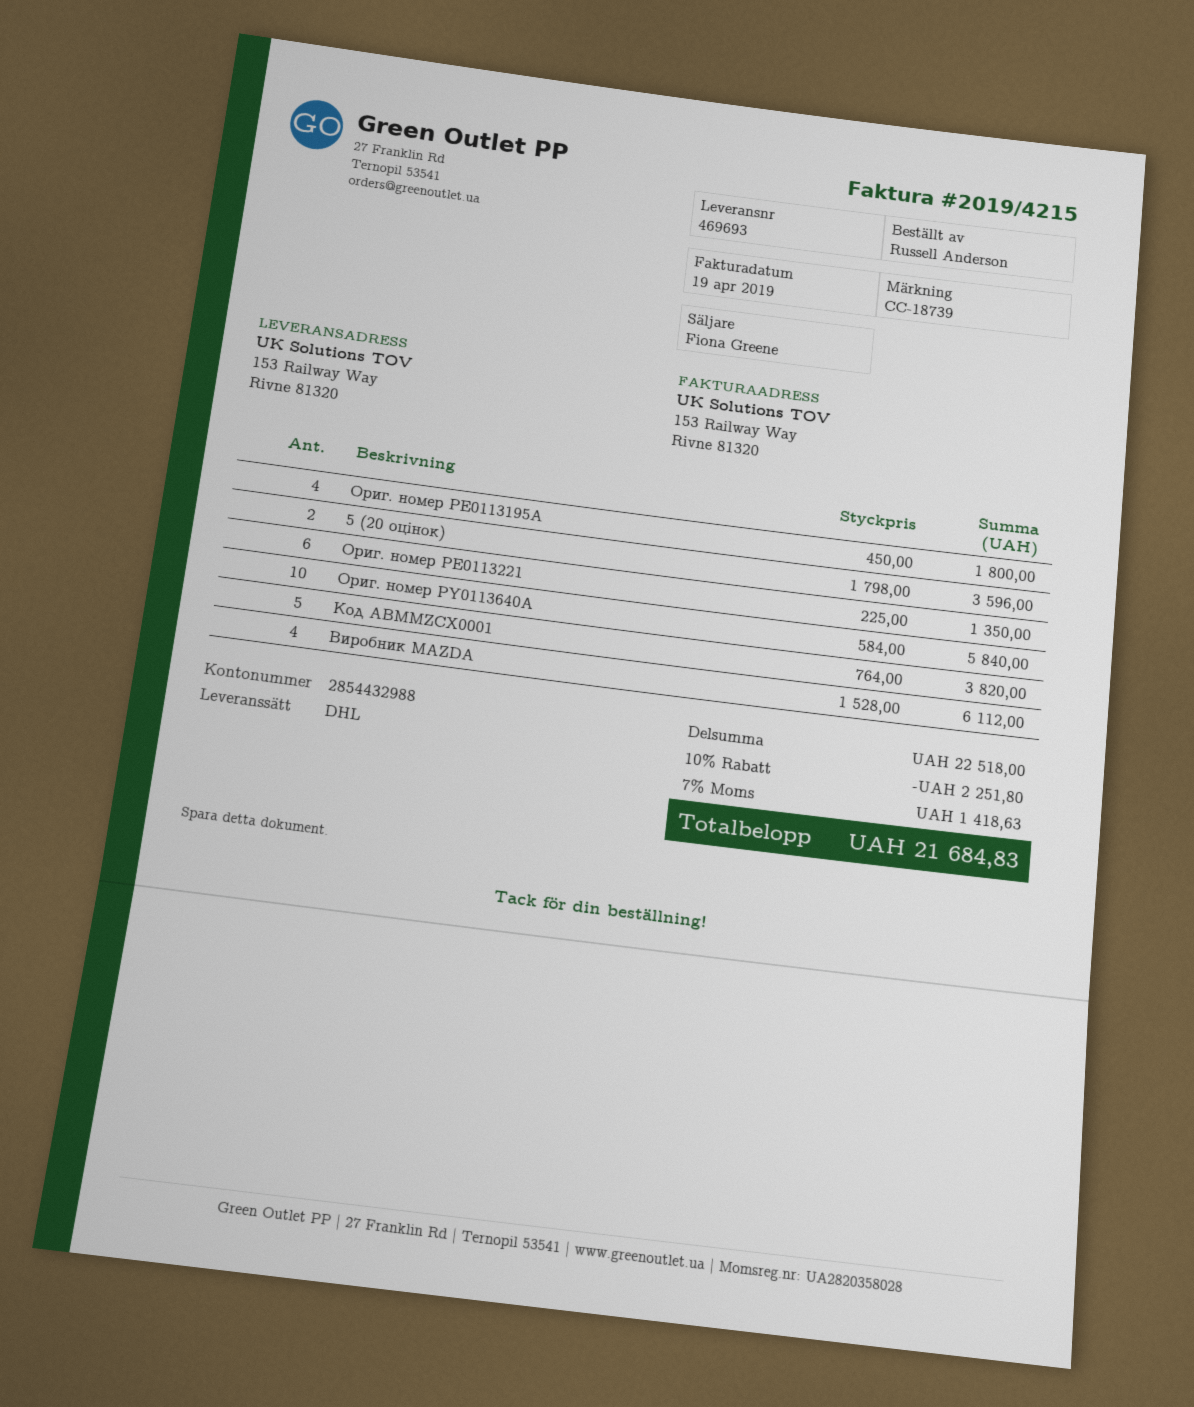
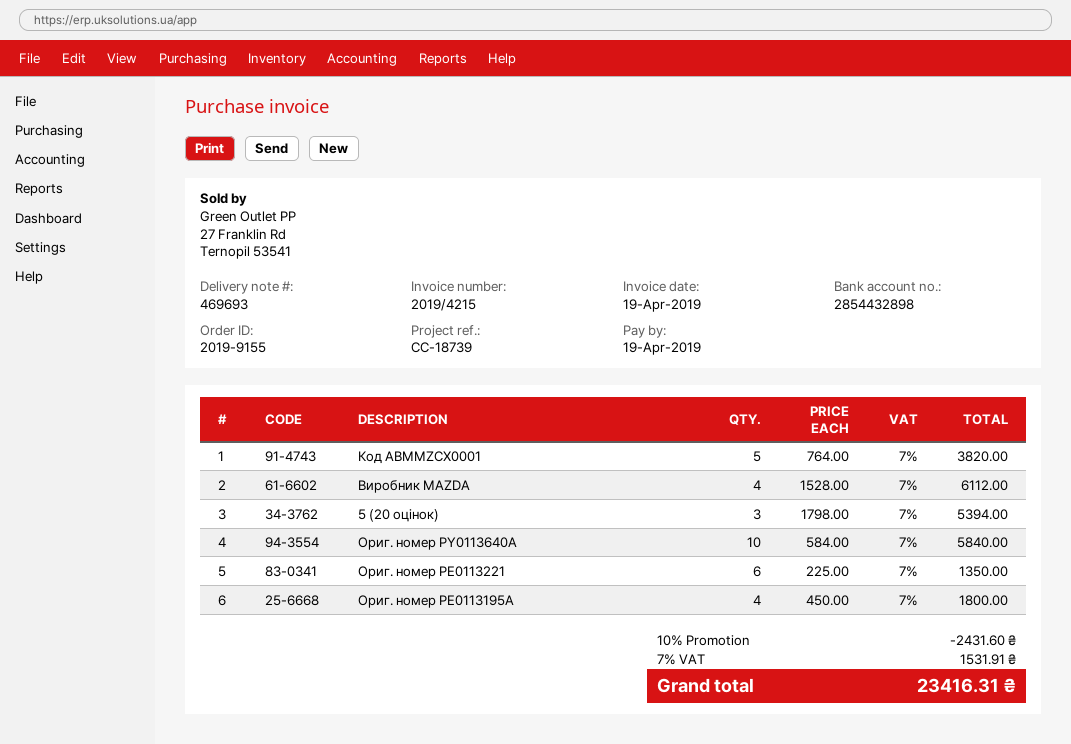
bank account: 2854432988 -> 2854432898
5 (20 оцінок): 2 x 1798.00 = 3596.00 -> 3 x 1798.00 = 5394.00
discount: 10% = 2251.80 -> 10% = 2431.60
tax: 7% = 1418.63 -> 7% = 1531.91
total: 21684.83 -> 23416.31

